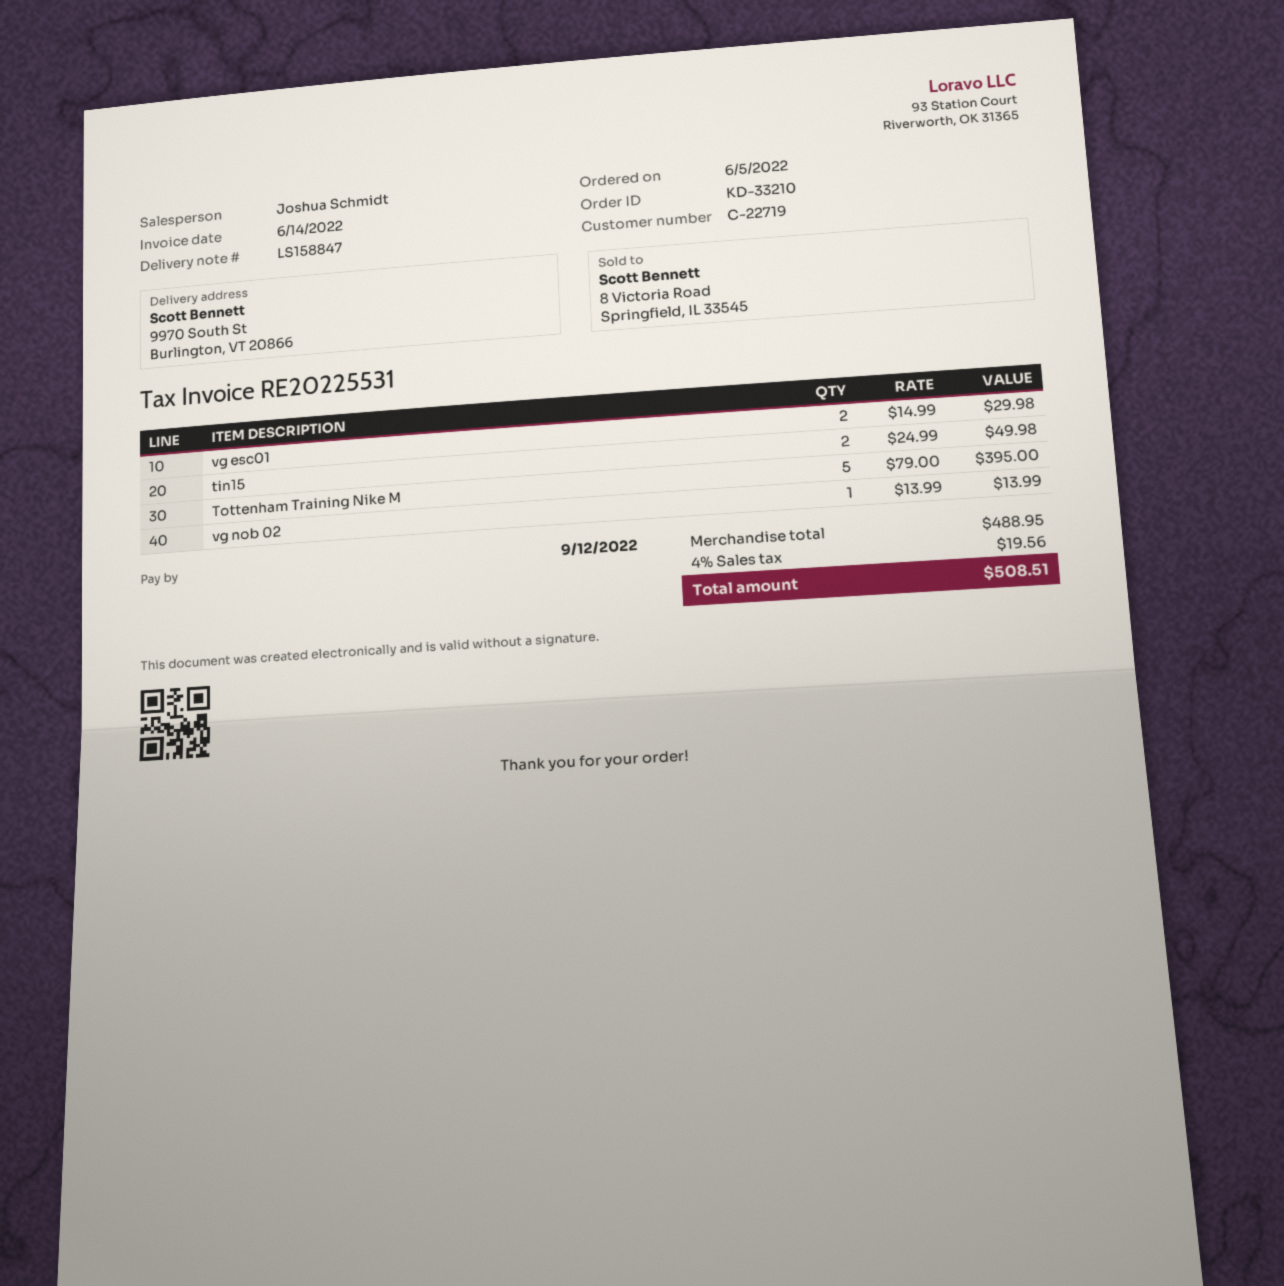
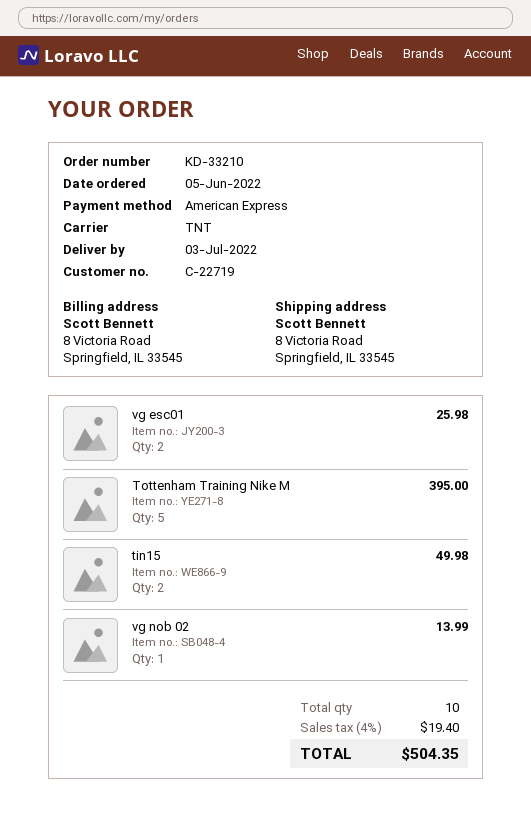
ship to: 9970 South St, Burlington, VT 20866 -> 8 Victoria Road, Springfield, IL 33545
vg esc01: 2 for 29.98 -> 2 for 25.98
tax: 4% = 19.56 -> 4% = 19.40
total: 508.51 -> 504.35

